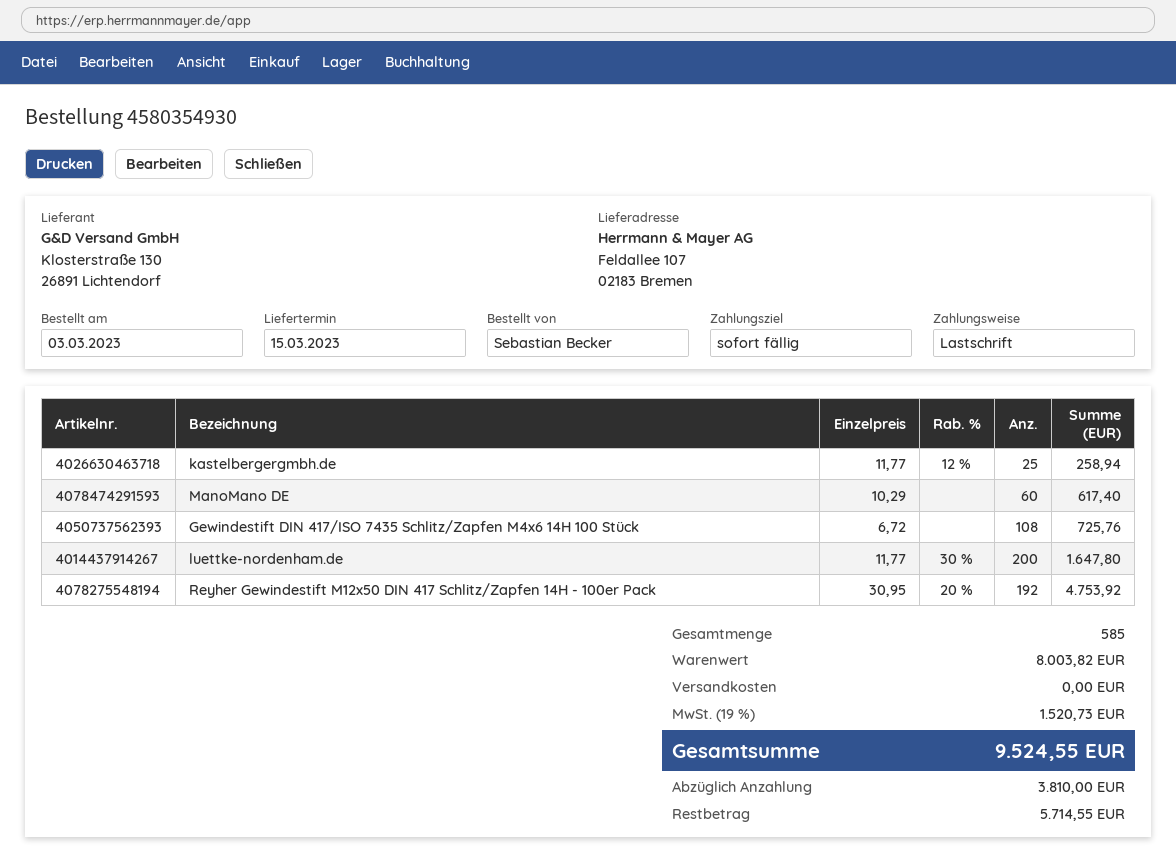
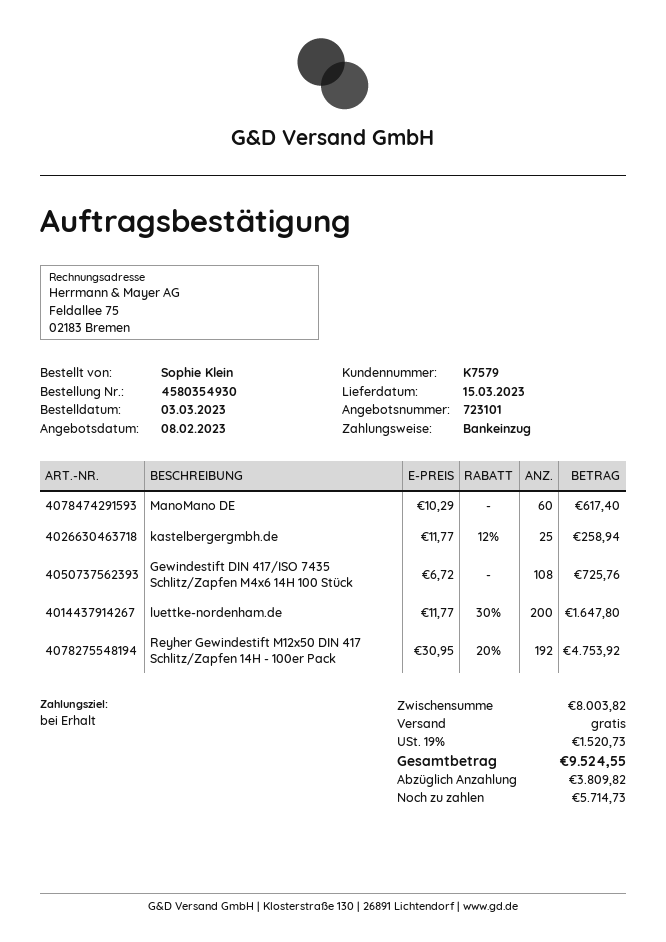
ordered by: Sebastian Becker -> Sophie Klein
deposit: 3810.00 -> 3809.82
balance: 5714.55 -> 5714.73

